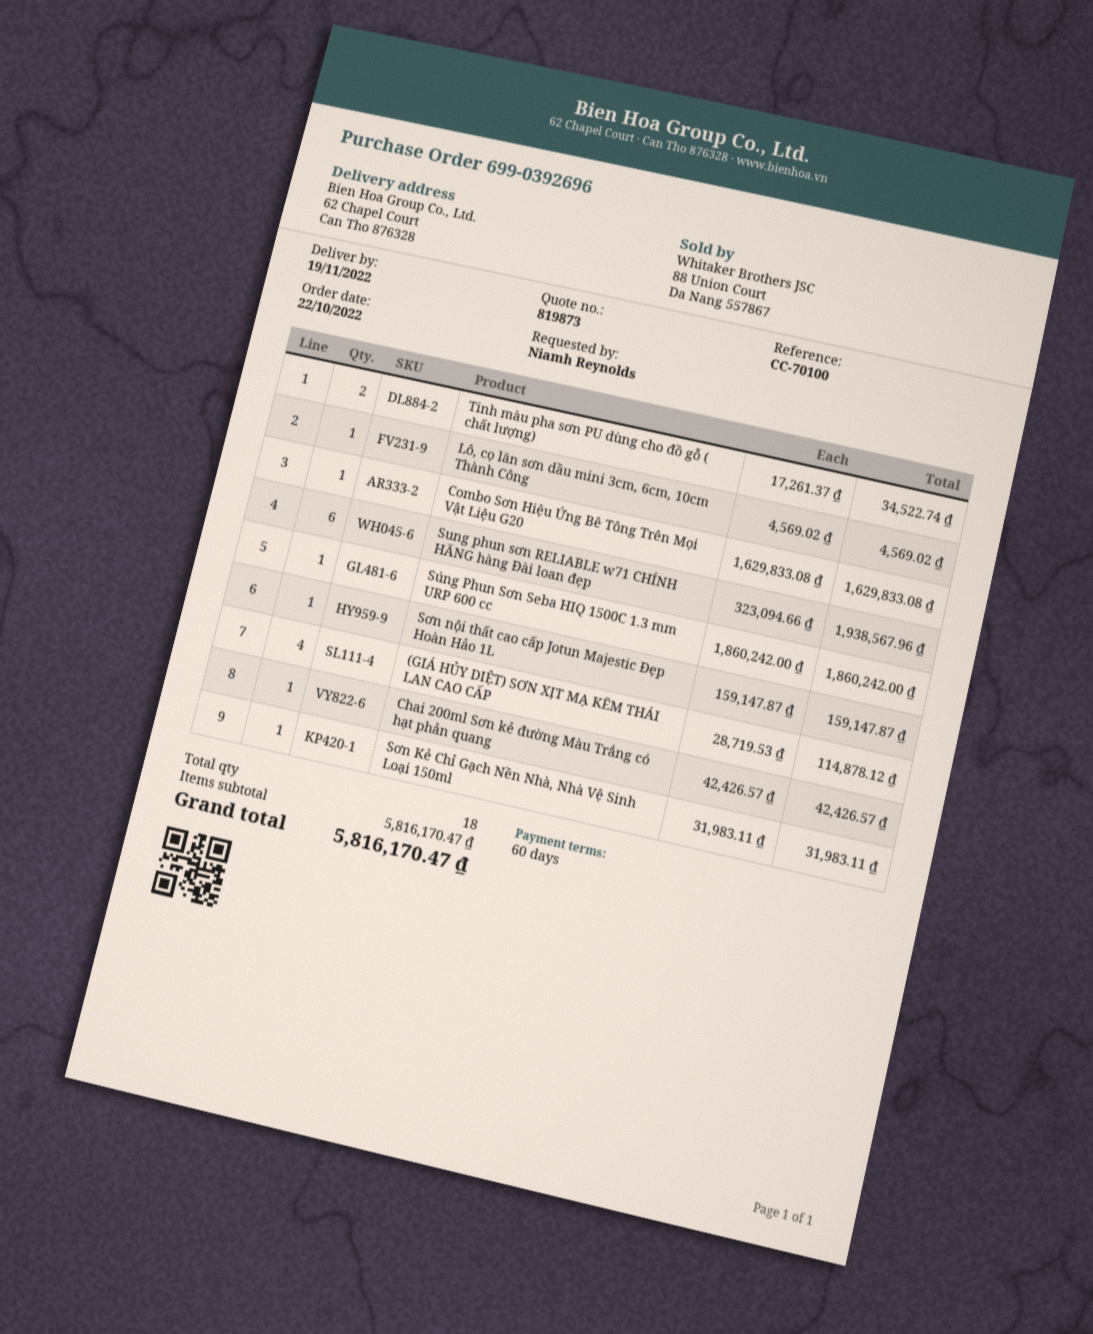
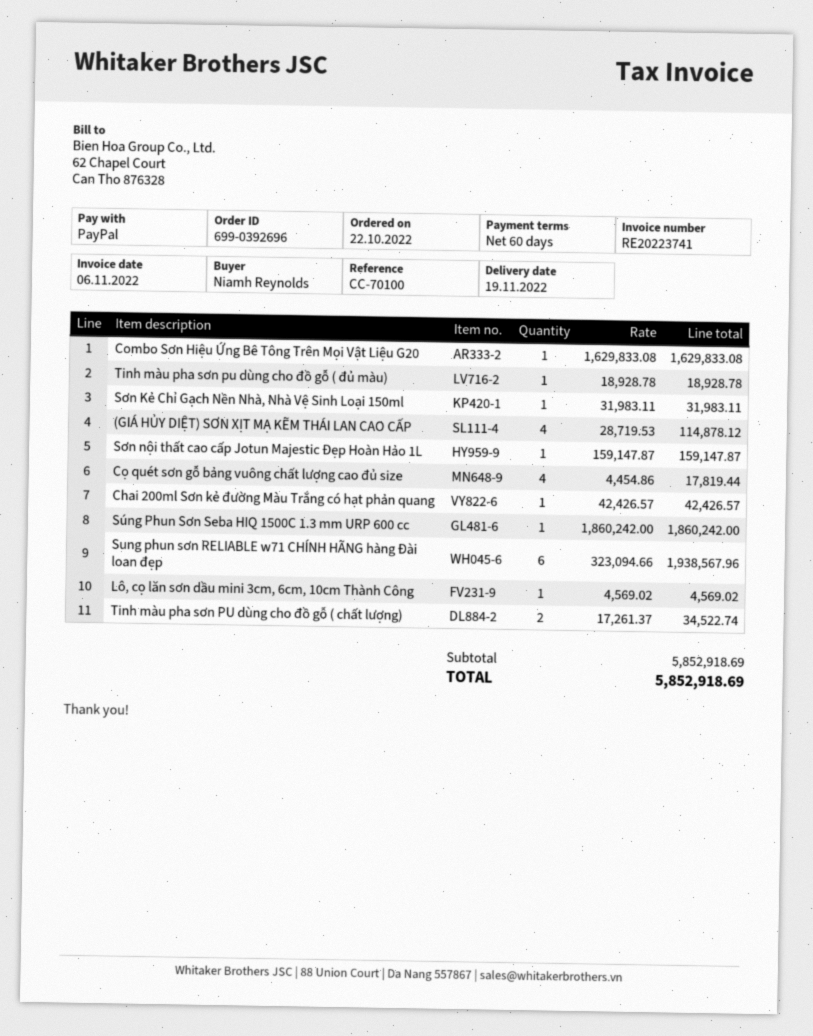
Tinh màu pha sơn pu dùng cho đồ gỗ ( đủ màu): none -> 1 x 18928.78 = 18928.78
Cọ quét sơn gỗ bảng vuông chất lượng cao đủ size: none -> 4 x 4454.86 = 17819.44
subtotal: 5816170.47 -> 5852918.69
total: 5816170.47 -> 5852918.69

